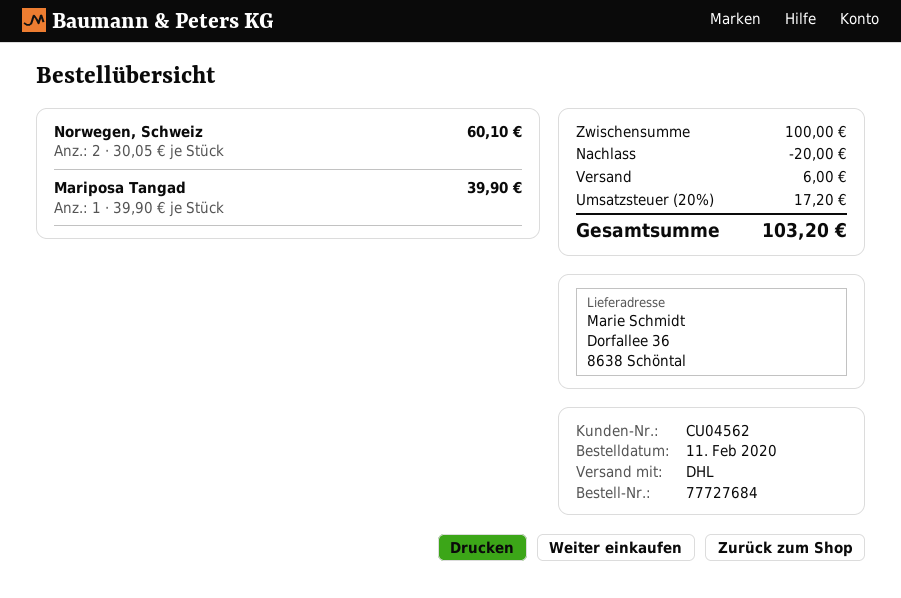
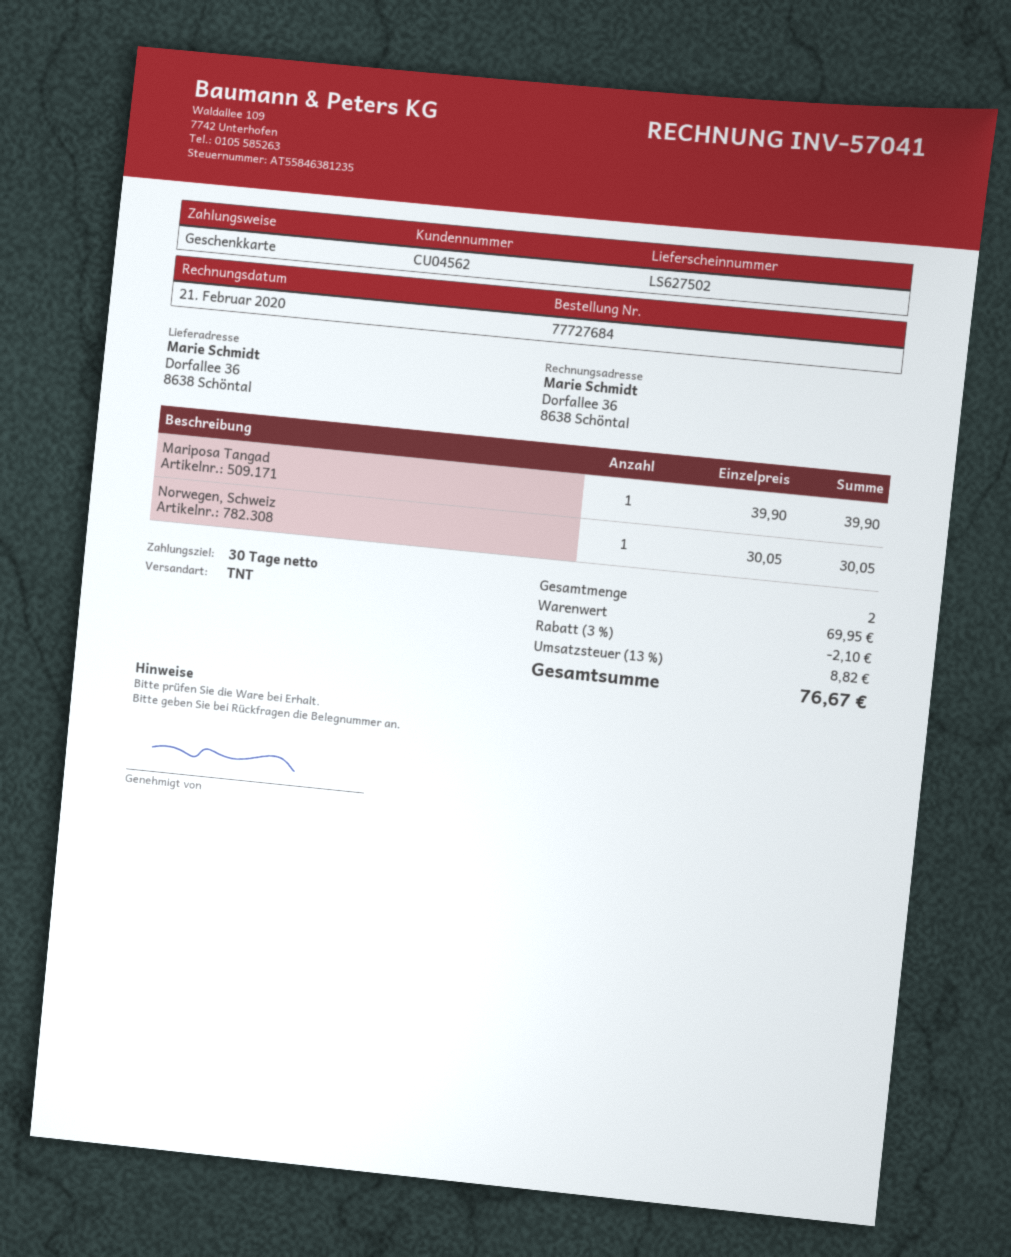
shipping method: DHL -> TNT
Norwegen, Schweiz: 2 x 30.05 = 60.10 -> 1 x 30.05 = 30.05
subtotal: 100.00 -> 69.95
discount: 20.00 -> 2.10
shipping: 6.00 -> none
tax: 20% = 17.20 -> 13% = 8.82
total: 103.20 -> 76.67

